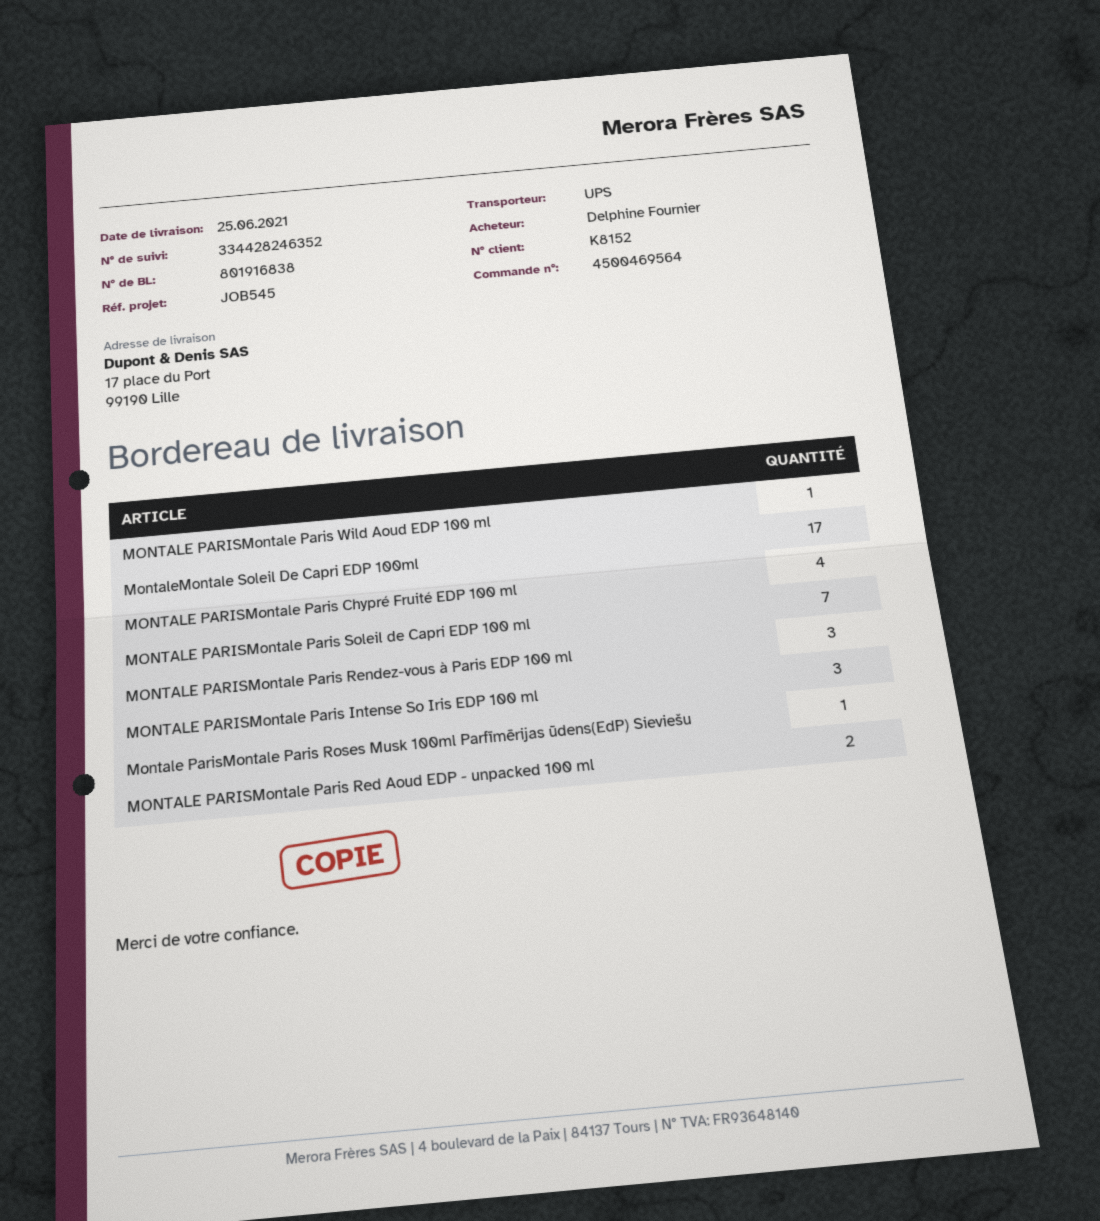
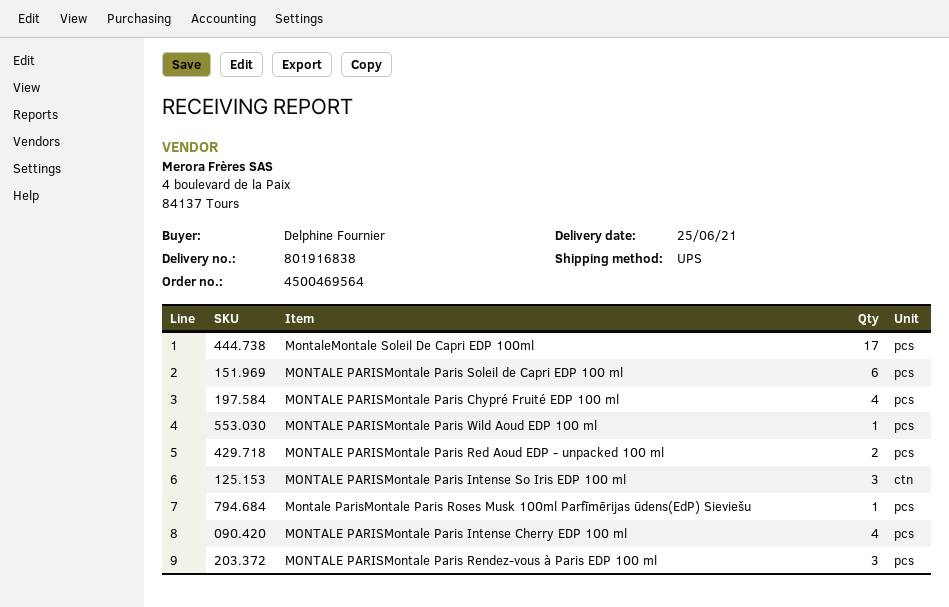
MONTALE PARISMontale Paris Soleil de Capri EDP 100 ml: 7 -> 6
MONTALE PARISMontale Paris Intense Cherry EDP 100 ml: none -> 4

